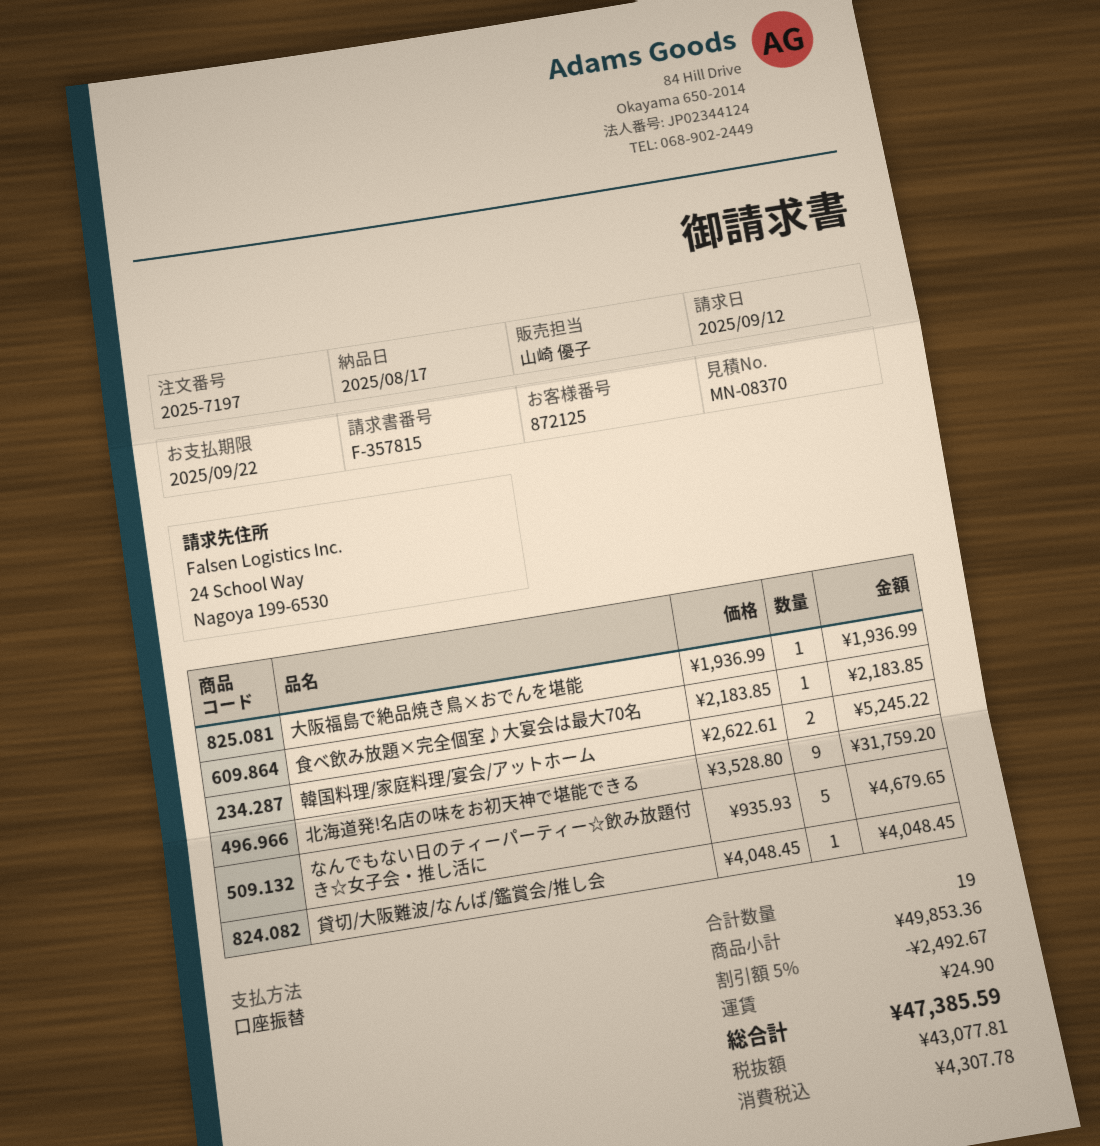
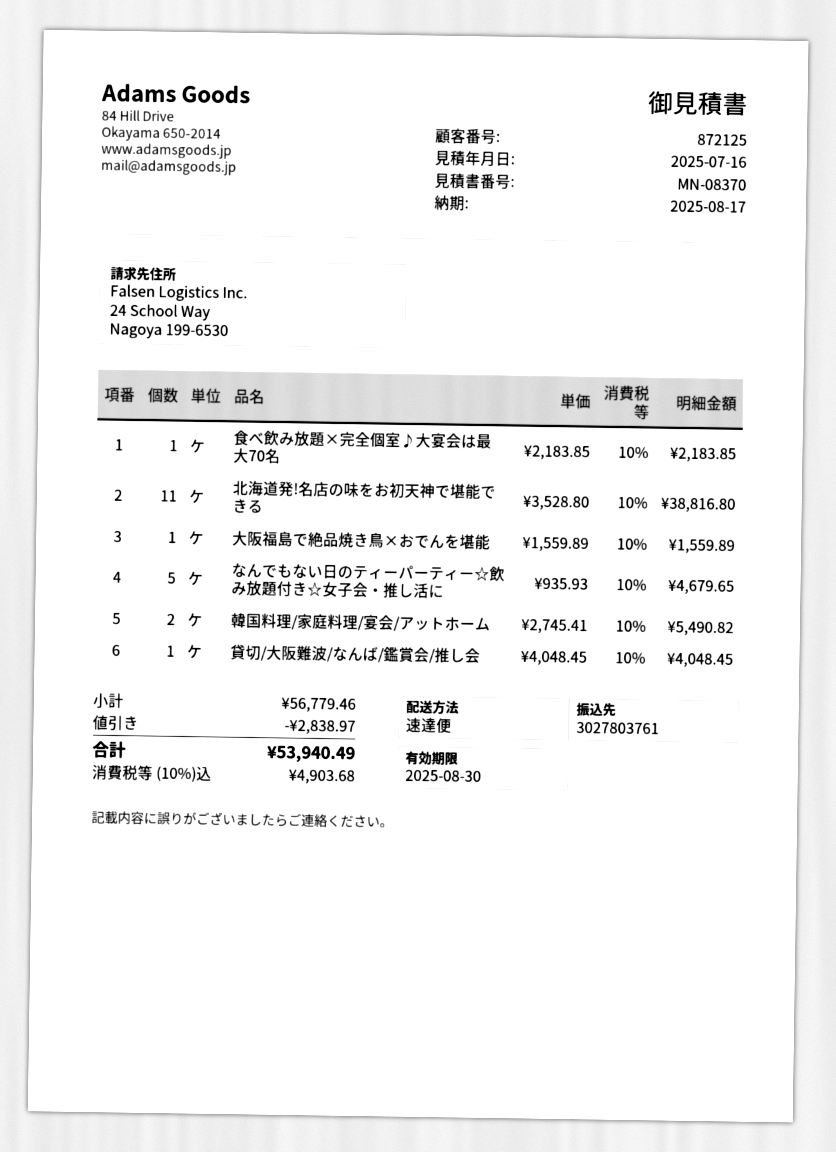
大阪福島で絶品焼き鳥×おでんを堪能: 1 x 1936.99 = 1936.99 -> 1 x 1559.89 = 1559.89
韓国料理/家庭料理/宴会/アットホーム: 2 x 2622.61 = 5245.22 -> 2 x 2745.41 = 5490.82
北海道発!名店の味をお初天神で堪能できる: 9 x 3528.80 = 31759.20 -> 11 x 3528.80 = 38816.80
subtotal: 49853.36 -> 56779.46
discount: 2492.67 -> 2838.97
shipping: 24.90 -> none
tax: 4307.78 -> 4903.68
total: 47385.59 -> 53940.49

